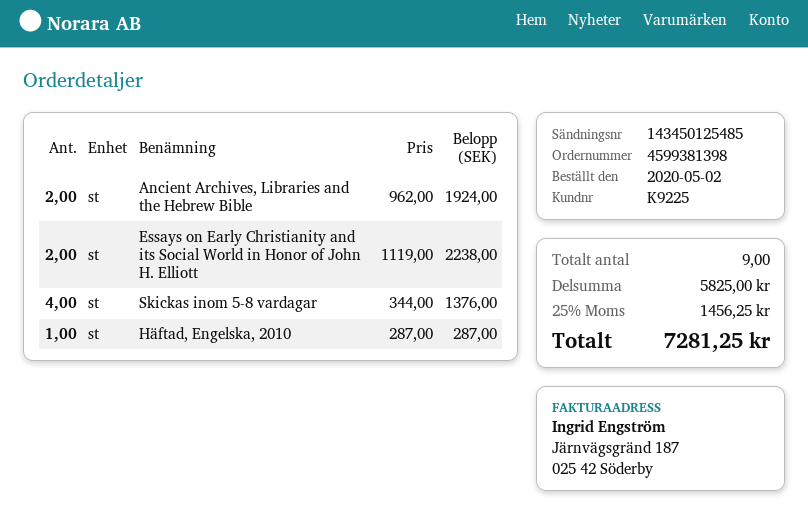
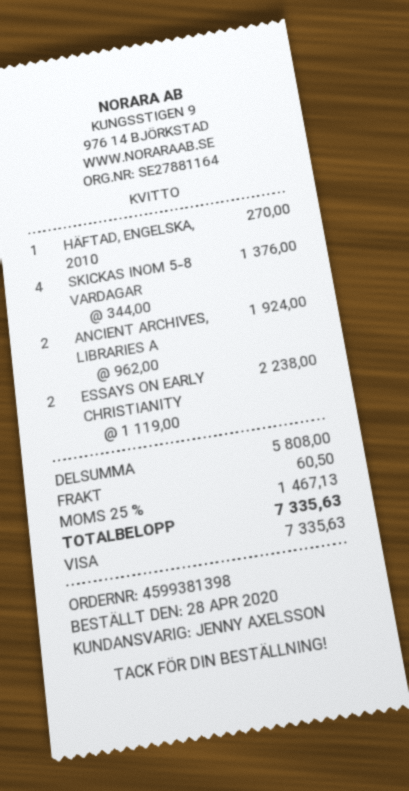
order date: 2020-05-02 -> 2020-04-28
Häftad, Engelska, 2010: 1 x 287.00 = 287.00 -> 1 x 270.00 = 270.00
subtotal: 5825.00 -> 5808.00
shipping: none -> 60.50
tax: 25% = 1456.25 -> 25% = 1467.13
total: 7281.25 -> 7335.63

